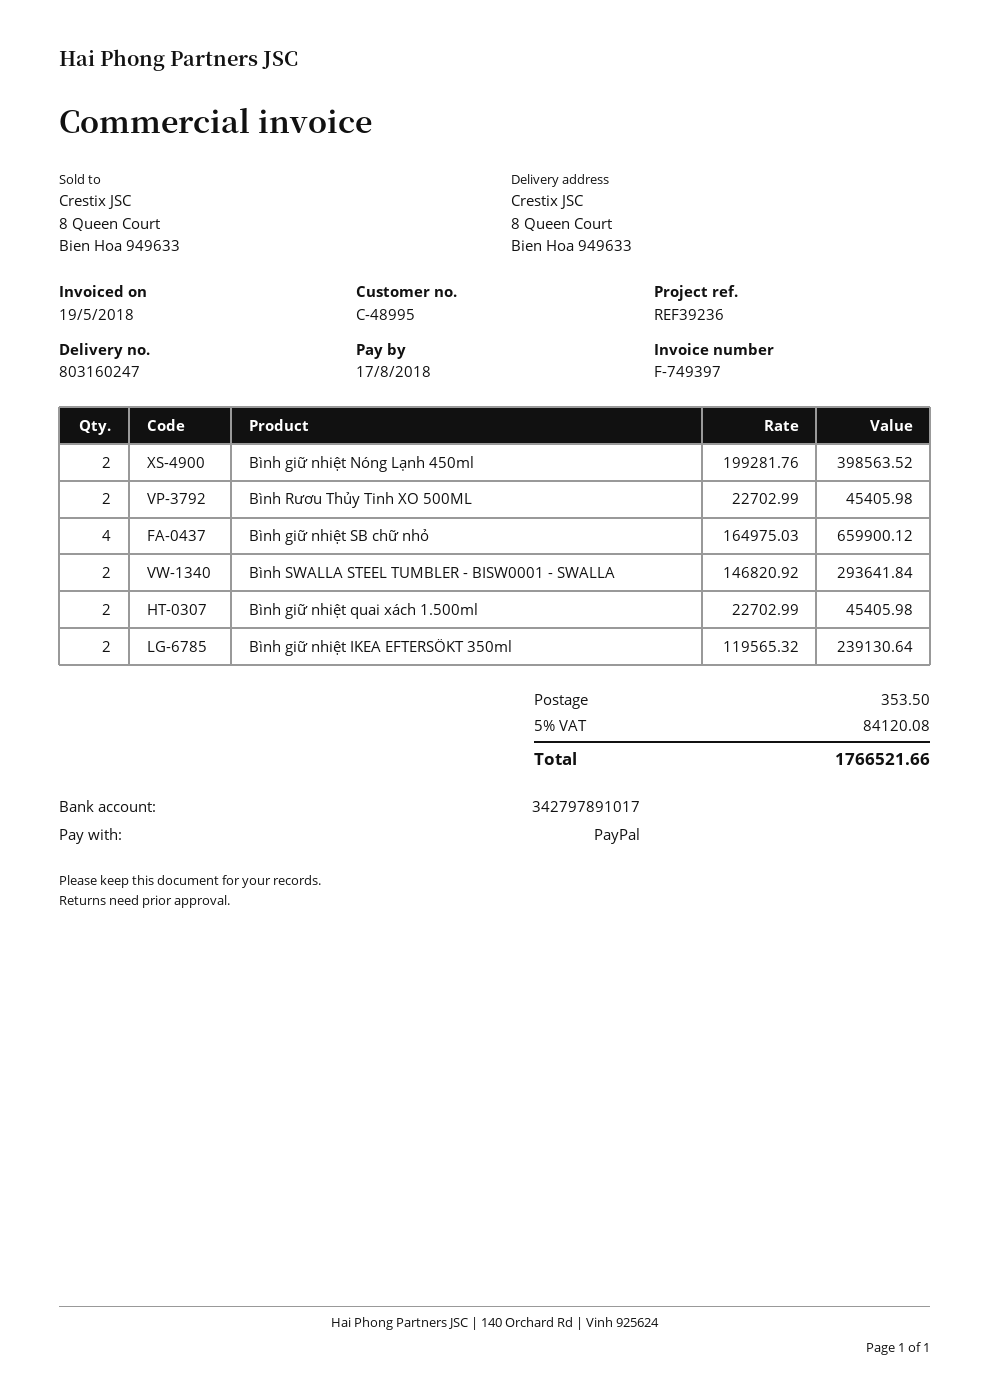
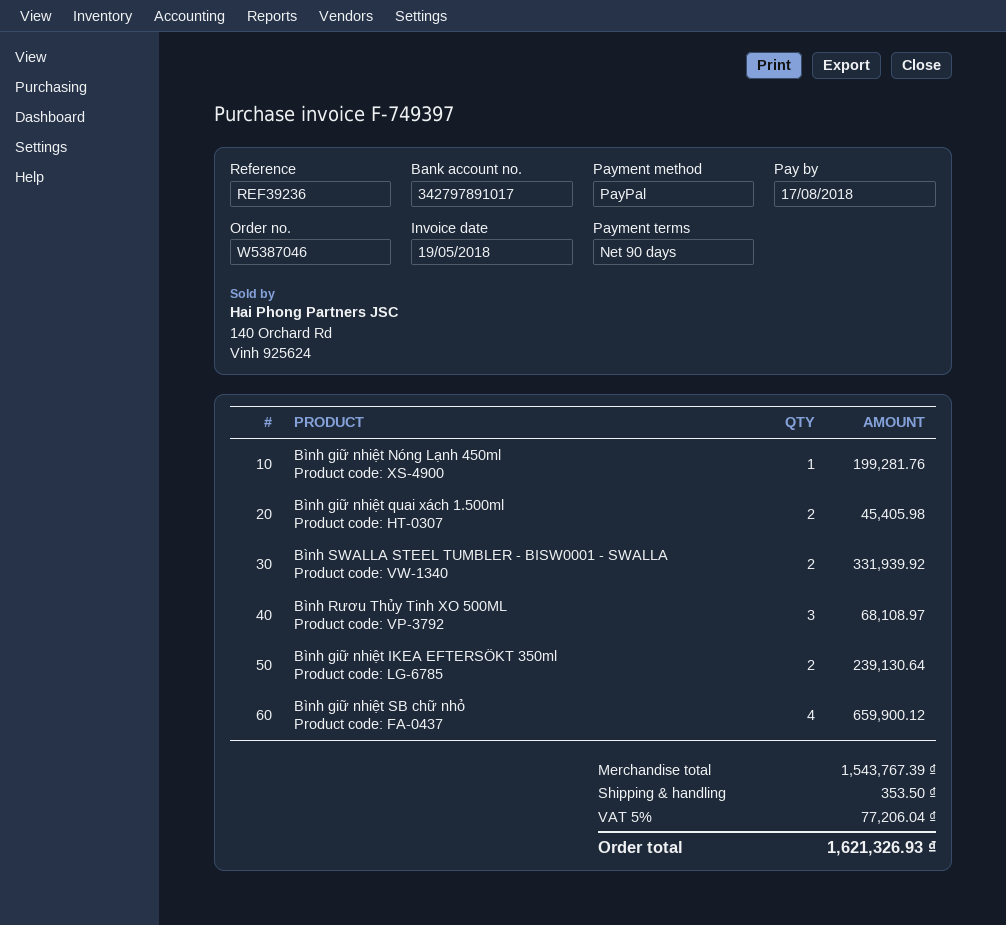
Bình giữ nhiệt Nóng Lạnh 450ml: 2 for 398563.52 -> 1 for 199281.76
Bình Rươu Thủy Tinh XO 500ML: 2 for 45405.98 -> 3 for 68108.97
Bình SWALLA STEEL TUMBLER - BISW0001 - SWALLA: 2 for 293641.84 -> 2 for 331939.92
tax: 5% = 84120.08 -> 5% = 77206.04
total: 1766521.66 -> 1621326.93

